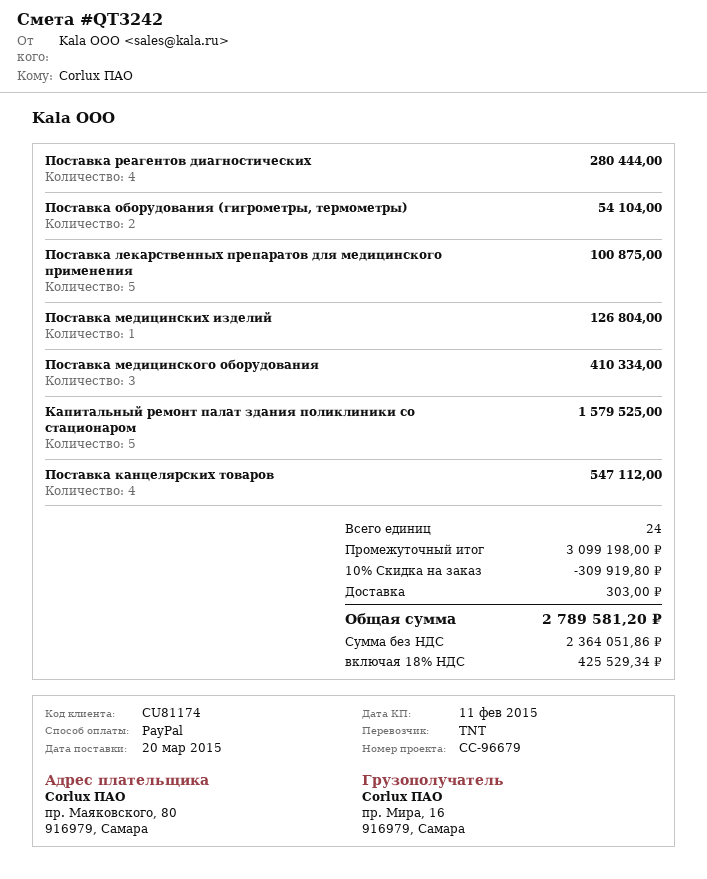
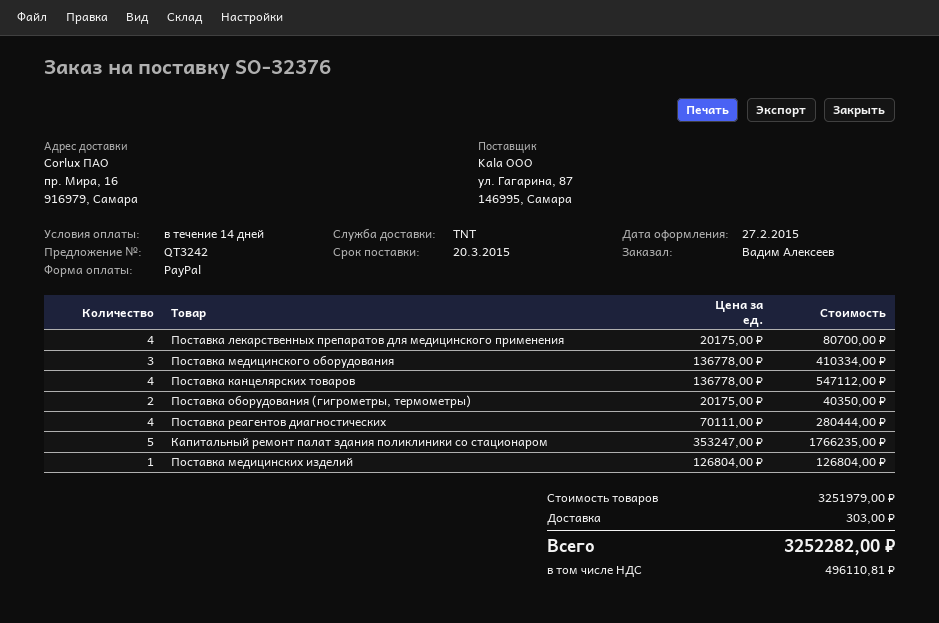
Поставка оборудования (гигрометры, термометры): 2 for 54104.00 -> 2 for 40350.00
Поставка лекарственных препаратов для медицинского применения: 5 for 100875.00 -> 4 for 80700.00
Капитальный ремонт палат здания поликлиники со стационаром: 5 for 1579525.00 -> 5 for 1766235.00
subtotal: 3099198.00 -> 3251979.00
discount: 10% = 309919.80 -> none
tax: 425529.34 -> 496110.81
total: 2789581.20 -> 3252282.00

